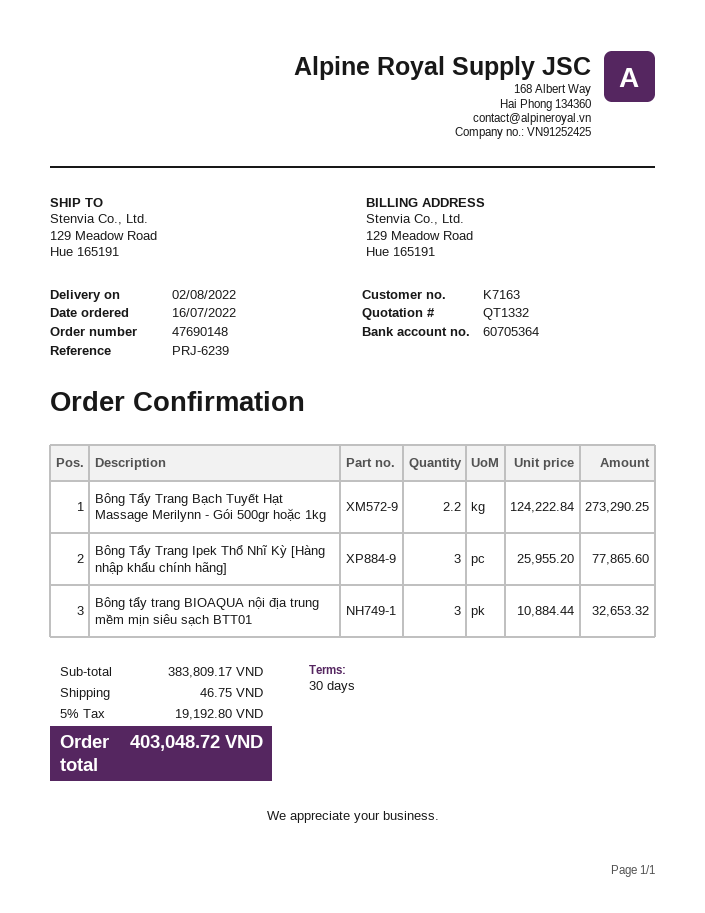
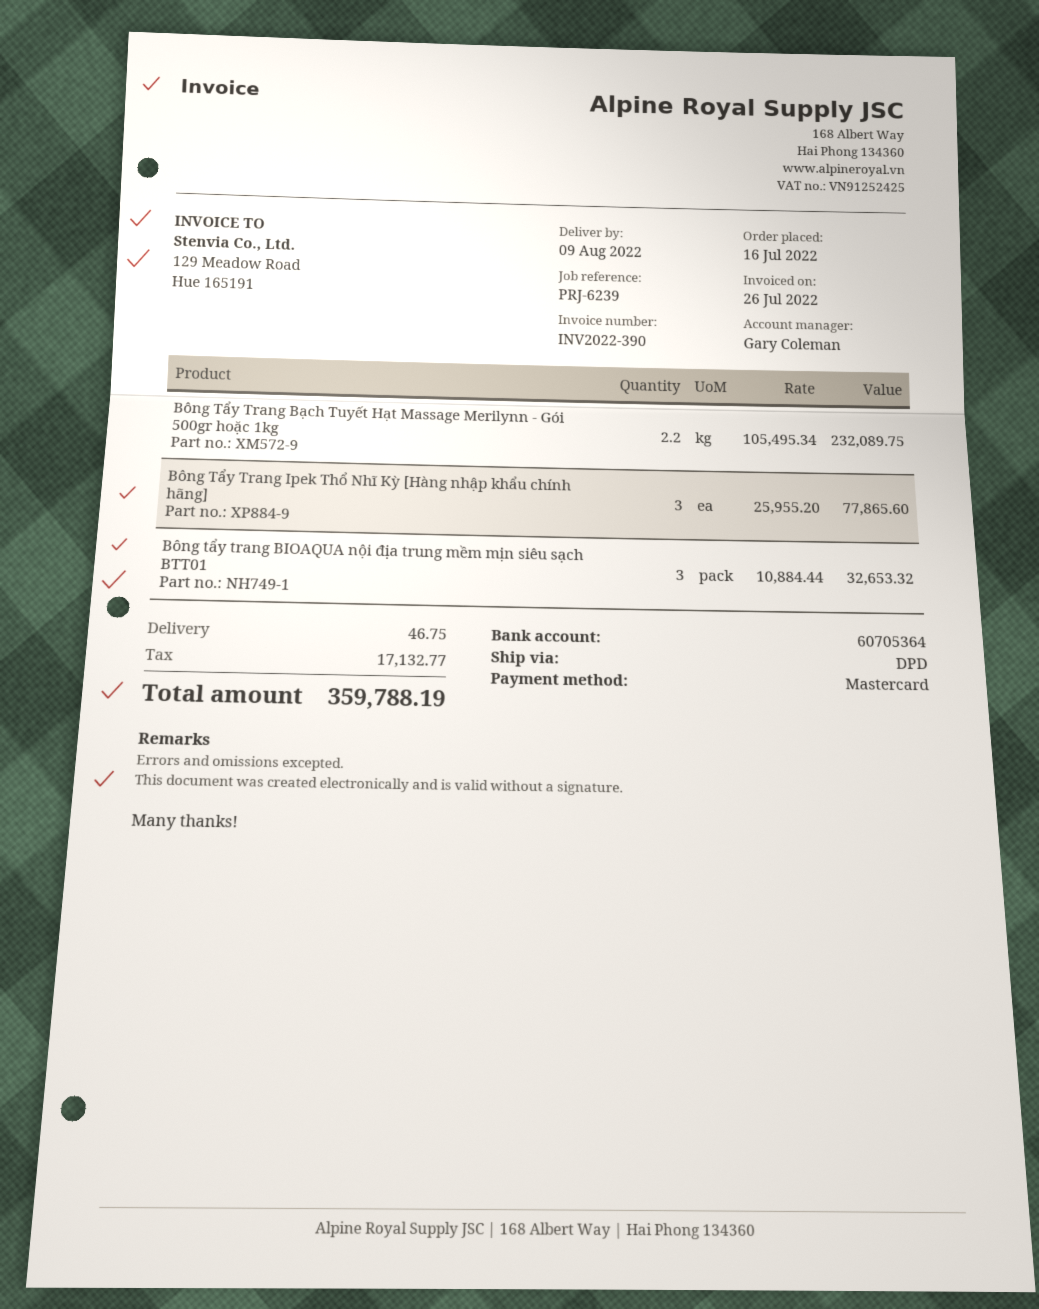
delivery date: 2022-08-02 -> 2022-08-09
Bông Tẩy Trang Bạch Tuyết Hạt Massage Merilynn - Gói 500gr hoặc 1kg: 2.2 x 124222.84 = 273290.25 -> 2.2 x 105495.34 = 232089.75
tax: 19192.80 -> 17132.77
total: 403048.72 -> 359788.19

